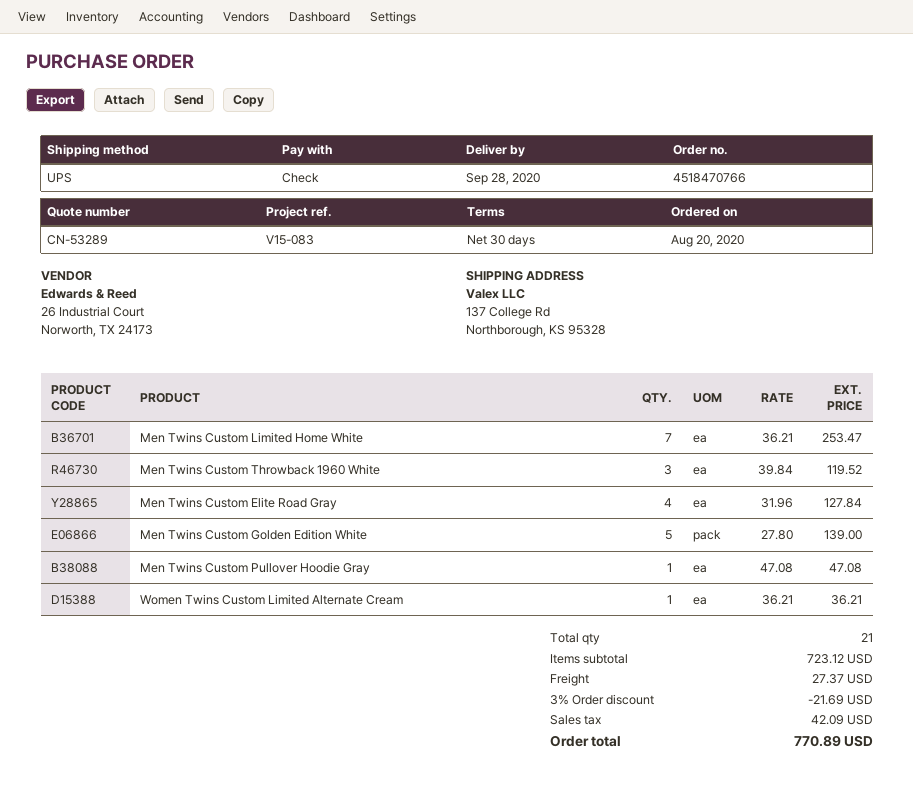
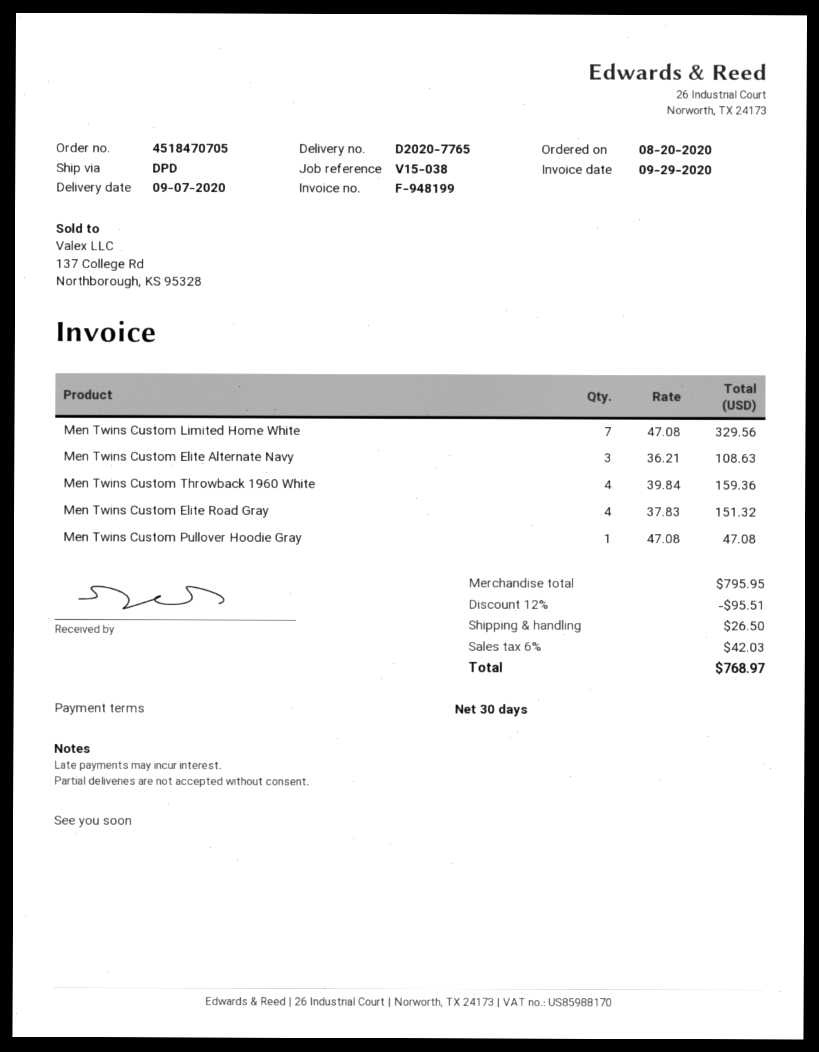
order number: 4518470766 -> 4518470705
delivery date: 2020-09-28 -> 2020-09-07
reference: V15-083 -> V15-038
shipping method: UPS -> DPD
Men Twins Custom Limited Home White: 7 x 36.21 = 253.47 -> 7 x 47.08 = 329.56
Men Twins Custom Throwback 1960 White: 3 x 39.84 = 119.52 -> 4 x 39.84 = 159.36
Men Twins Custom Elite Road Gray: 4 x 31.96 = 127.84 -> 4 x 37.83 = 151.32
Men Twins Custom Golden Edition White: 5 x 27.80 = 139.00 -> none
Women Twins Custom Limited Alternate Cream: 1 x 36.21 = 36.21 -> none
Men Twins Custom Elite Alternate Navy: none -> 3 x 36.21 = 108.63
subtotal: 723.12 -> 795.95
discount: 3% = 21.69 -> 12% = 95.51
shipping: 27.37 -> 26.50
tax: 42.09 -> 42.03
total: 770.89 -> 768.97

